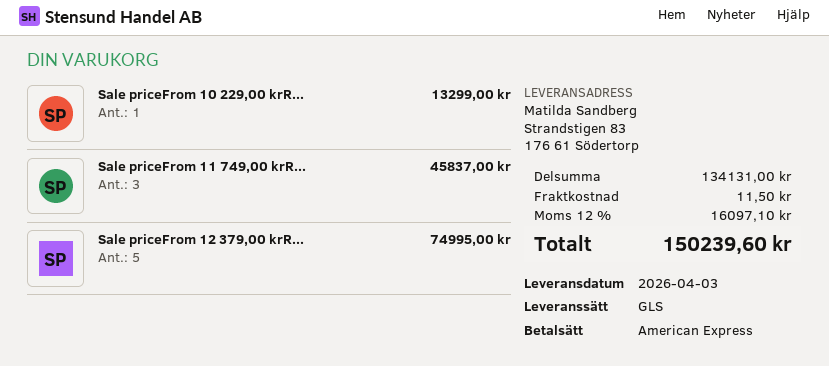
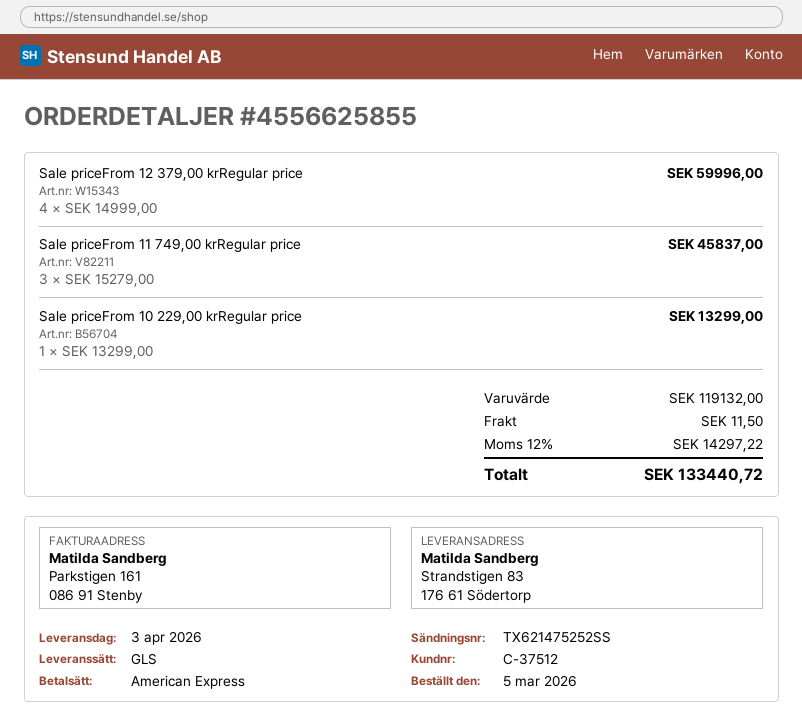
Sale priceFrom 12 379,00 krR...: 5 for 74995.00 -> 4 for 59996.00
subtotal: 134131.00 -> 119132.00
tax: 12% = 16097.10 -> 12% = 14297.22
total: 150239.60 -> 133440.72

